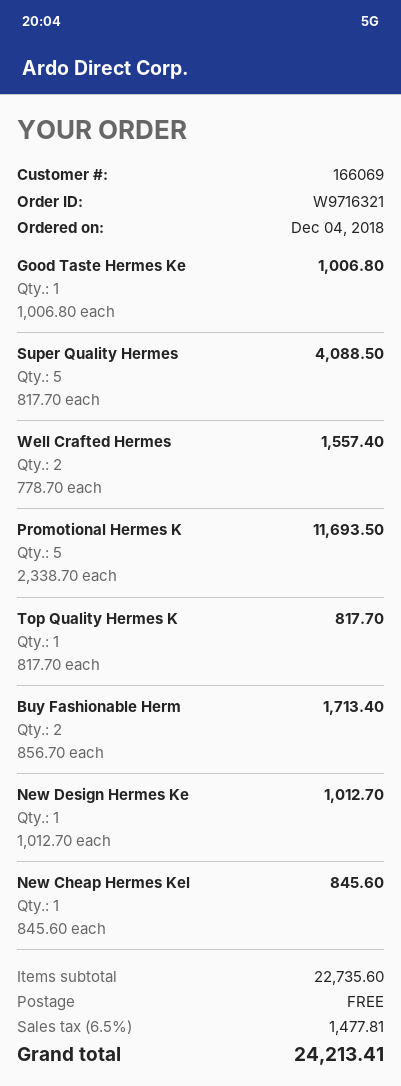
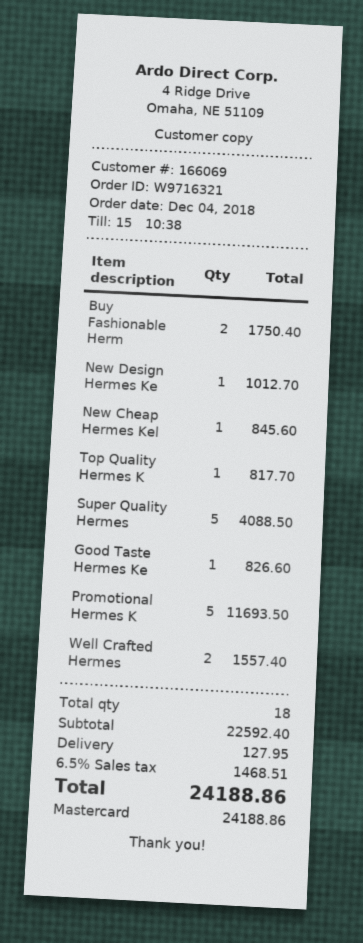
Good Taste Hermes Ke: 1 for 1006.80 -> 1 for 826.60
Buy Fashionable Herm: 2 for 1713.40 -> 2 for 1750.40
subtotal: 22735.60 -> 22592.40
shipping: 0.00 -> 127.95
tax: 6.5% = 1477.81 -> 6.5% = 1468.51
total: 24213.41 -> 24188.86

